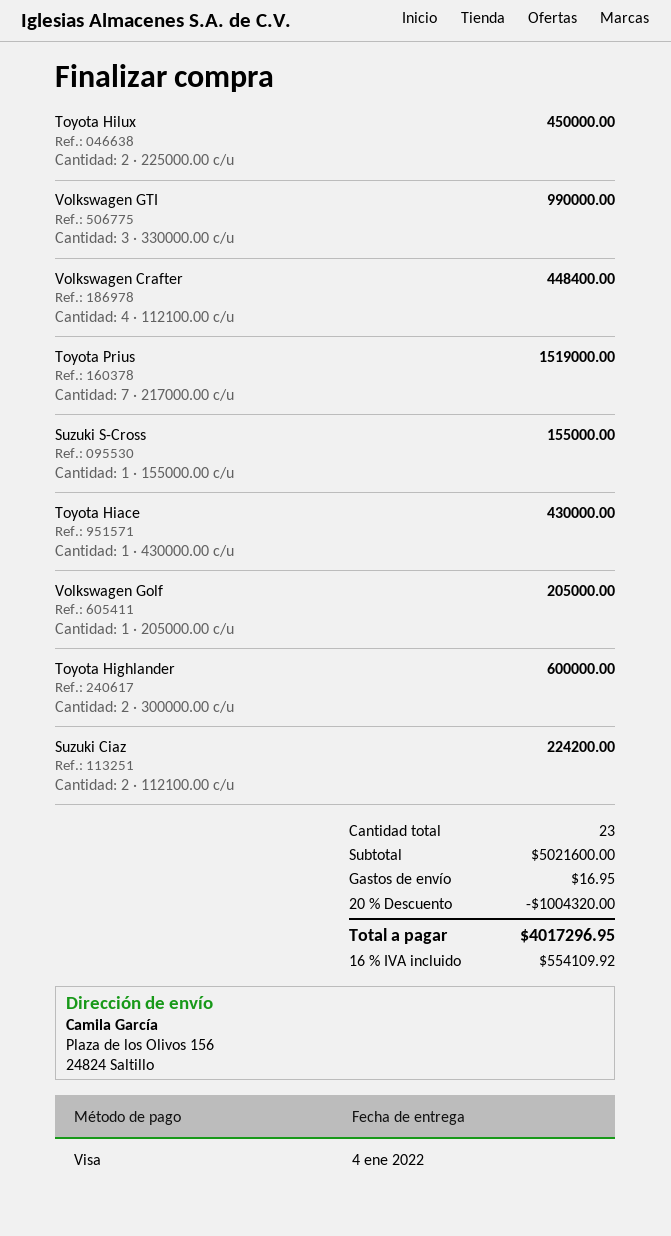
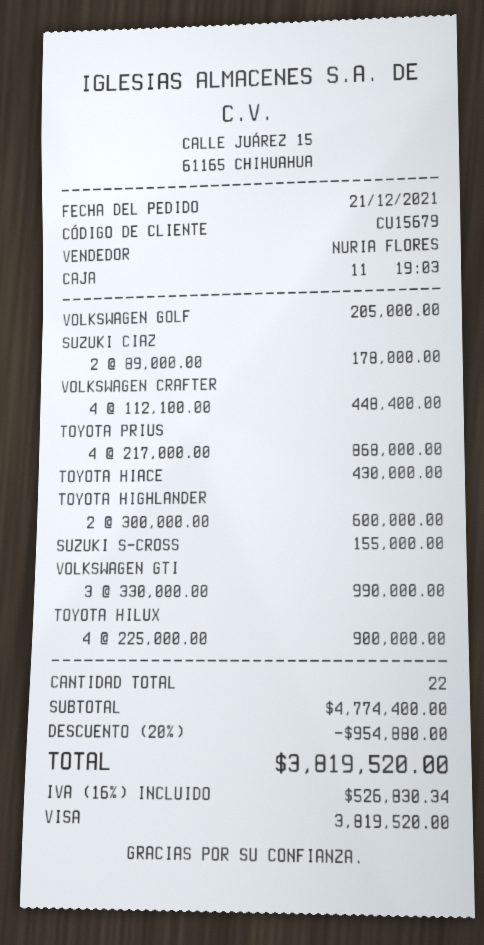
Toyota Hilux: 2 x 225000.00 = 450000.00 -> 4 x 225000.00 = 900000.00
Toyota Prius: 7 x 217000.00 = 1519000.00 -> 4 x 217000.00 = 868000.00
Suzuki Ciaz: 2 x 112100.00 = 224200.00 -> 2 x 89000.00 = 178000.00
total quantity: 23 -> 22
subtotal: 5021600.00 -> 4774400.00
discount: 20% = 1004320.00 -> 20% = 954880.00
shipping: 16.95 -> none
tax: 16% = 554109.92 -> 16% = 526830.34
total: 4017296.95 -> 3819520.00

